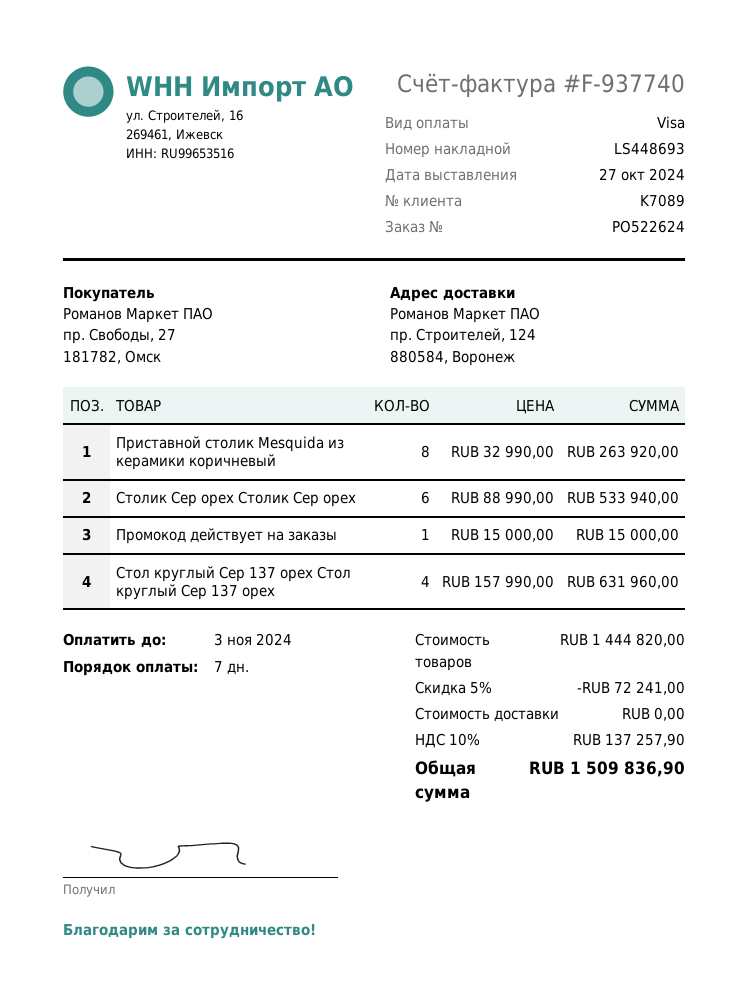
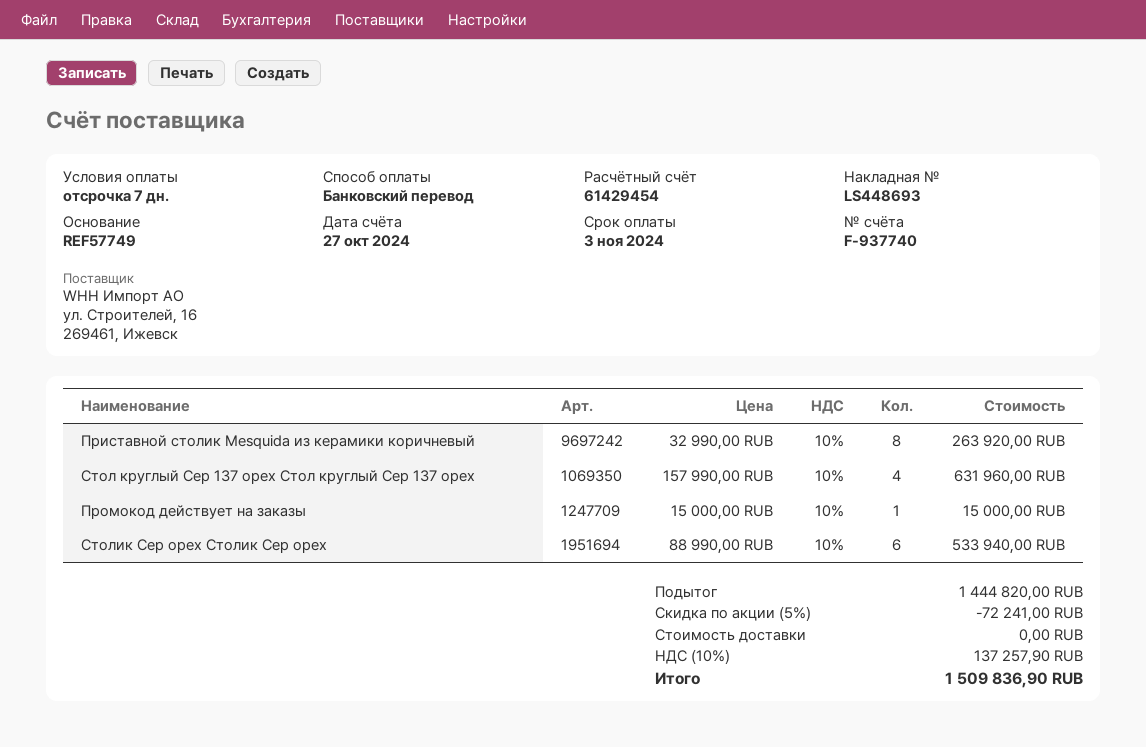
payment method: Visa -> bank transfer

